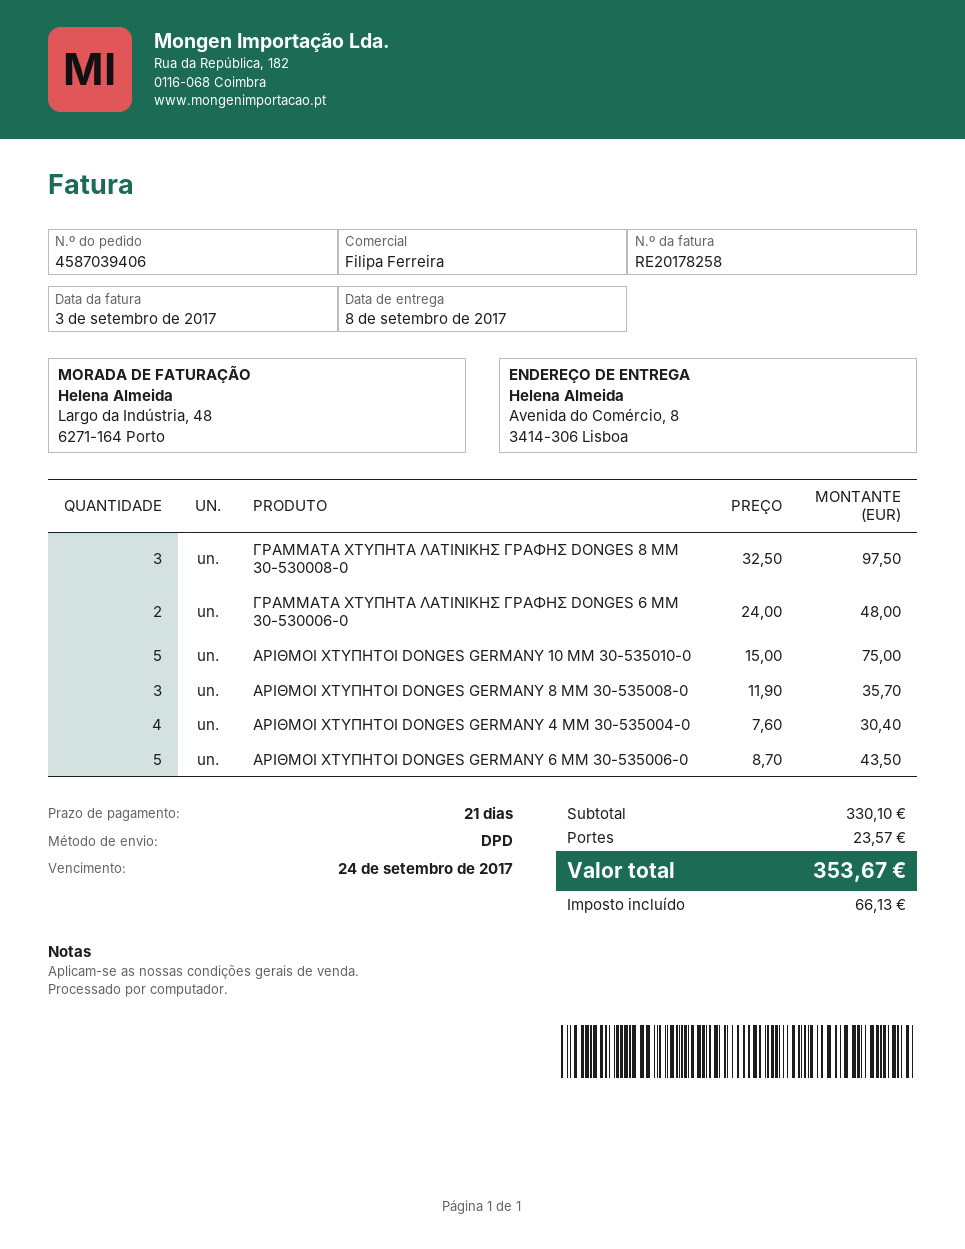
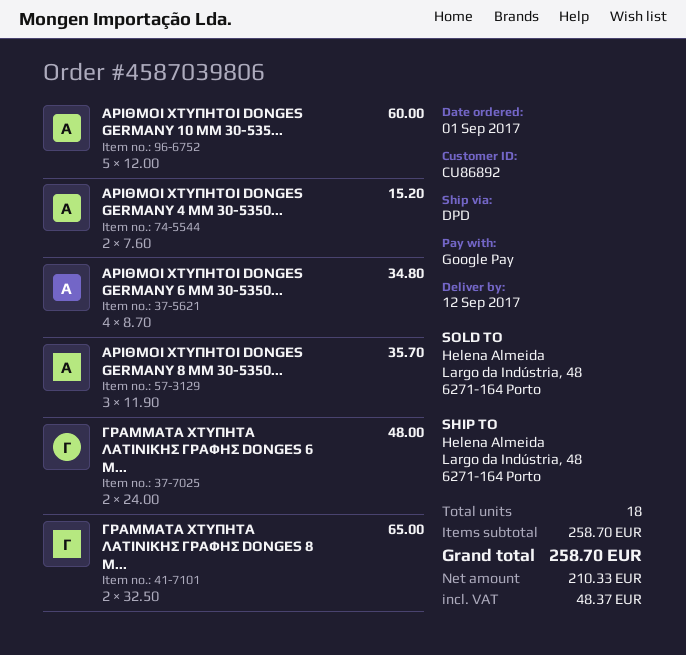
order number: 4587039406 -> 4587039806
delivery date: 2017-09-08 -> 2017-09-12
ship to: Avenida do Comércio, 8, 3414-306 Lisboa -> Largo da Indústria, 48, 6271-164 Porto
ΓΡΑΜΜΑΤΑ ΧΤΥΠΗΤΑ ΛΑΤΙΝΙΚΗΣ ΓΡΑΦΗΣ DONGES 8 MM 30-530008-0: 3 x 32.50 = 97.50 -> 2 x 32.50 = 65.00
ΑΡΙΘΜΟΙ ΧΤΥΠΗΤΟΙ DONGES GERMANY 10 MM 30-535010-0: 5 x 15.00 = 75.00 -> 5 x 12.00 = 60.00
ΑΡΙΘΜΟΙ ΧΤΥΠΗΤΟΙ DONGES GERMANY 4 MM 30-535004-0: 4 x 7.60 = 30.40 -> 2 x 7.60 = 15.20
ΑΡΙΘΜΟΙ ΧΤΥΠΗΤΟΙ DONGES GERMANY 6 MM 30-535006-0: 5 x 8.70 = 43.50 -> 4 x 8.70 = 34.80
subtotal: 330.10 -> 258.70
shipping: 23.57 -> none
tax: 66.13 -> 48.37
total: 353.67 -> 258.70

